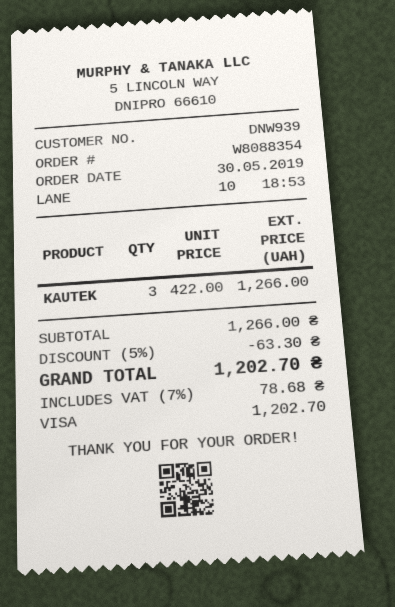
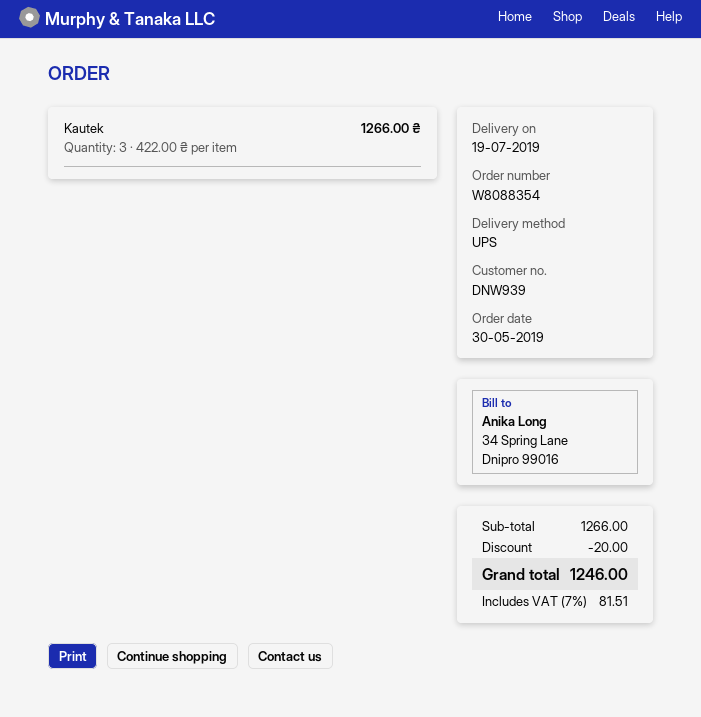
discount: 63.30 -> 20.00
tax: 7% = 78.68 -> 7% = 81.51
total: 1202.70 -> 1246.00

